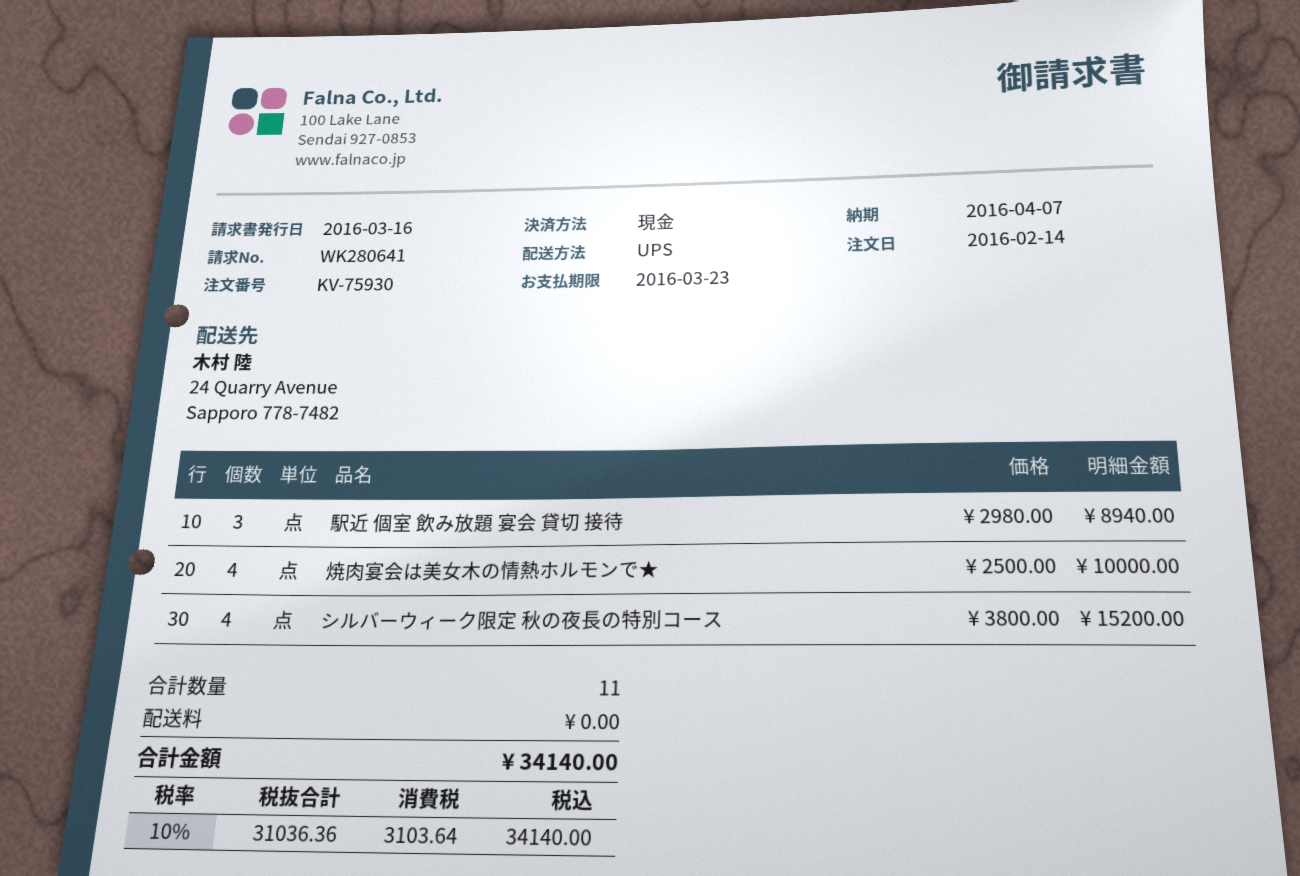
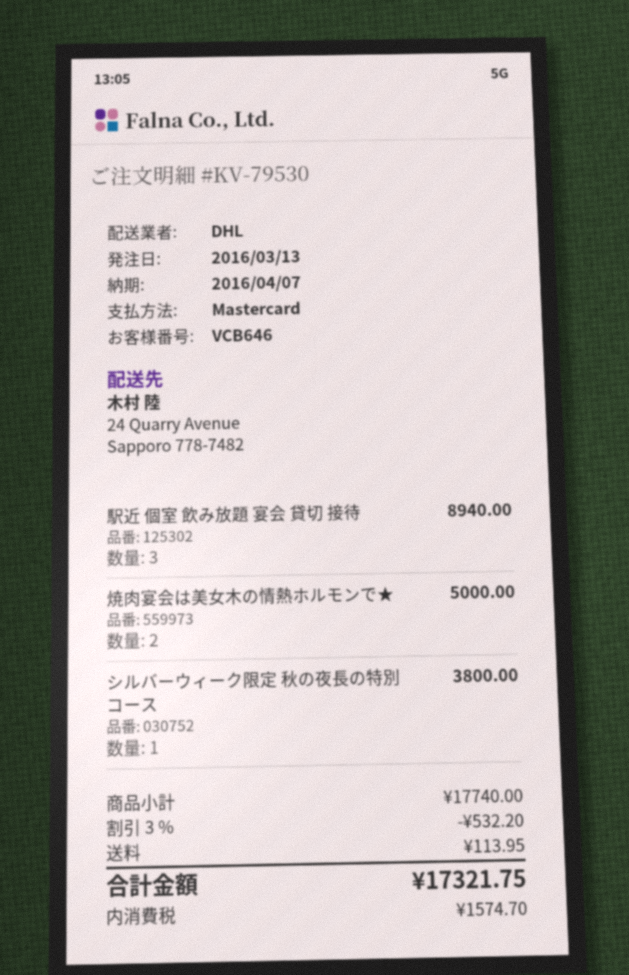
order number: KV-75930 -> KV-79530
order date: 2016-02-14 -> 2016-03-13
payment method: cash -> Mastercard
shipping method: UPS -> DHL
焼肉宴会は美女木の情熱ホルモンで★: 4 for 10000.00 -> 2 for 5000.00
シルバーウィーク限定 秋の夜長の特別コース: 4 for 15200.00 -> 1 for 3800.00
discount: none -> 3% = 532.20
shipping: 0.00 -> 113.95
tax: 3103.64 -> 1574.70
total: 34140.00 -> 17321.75

